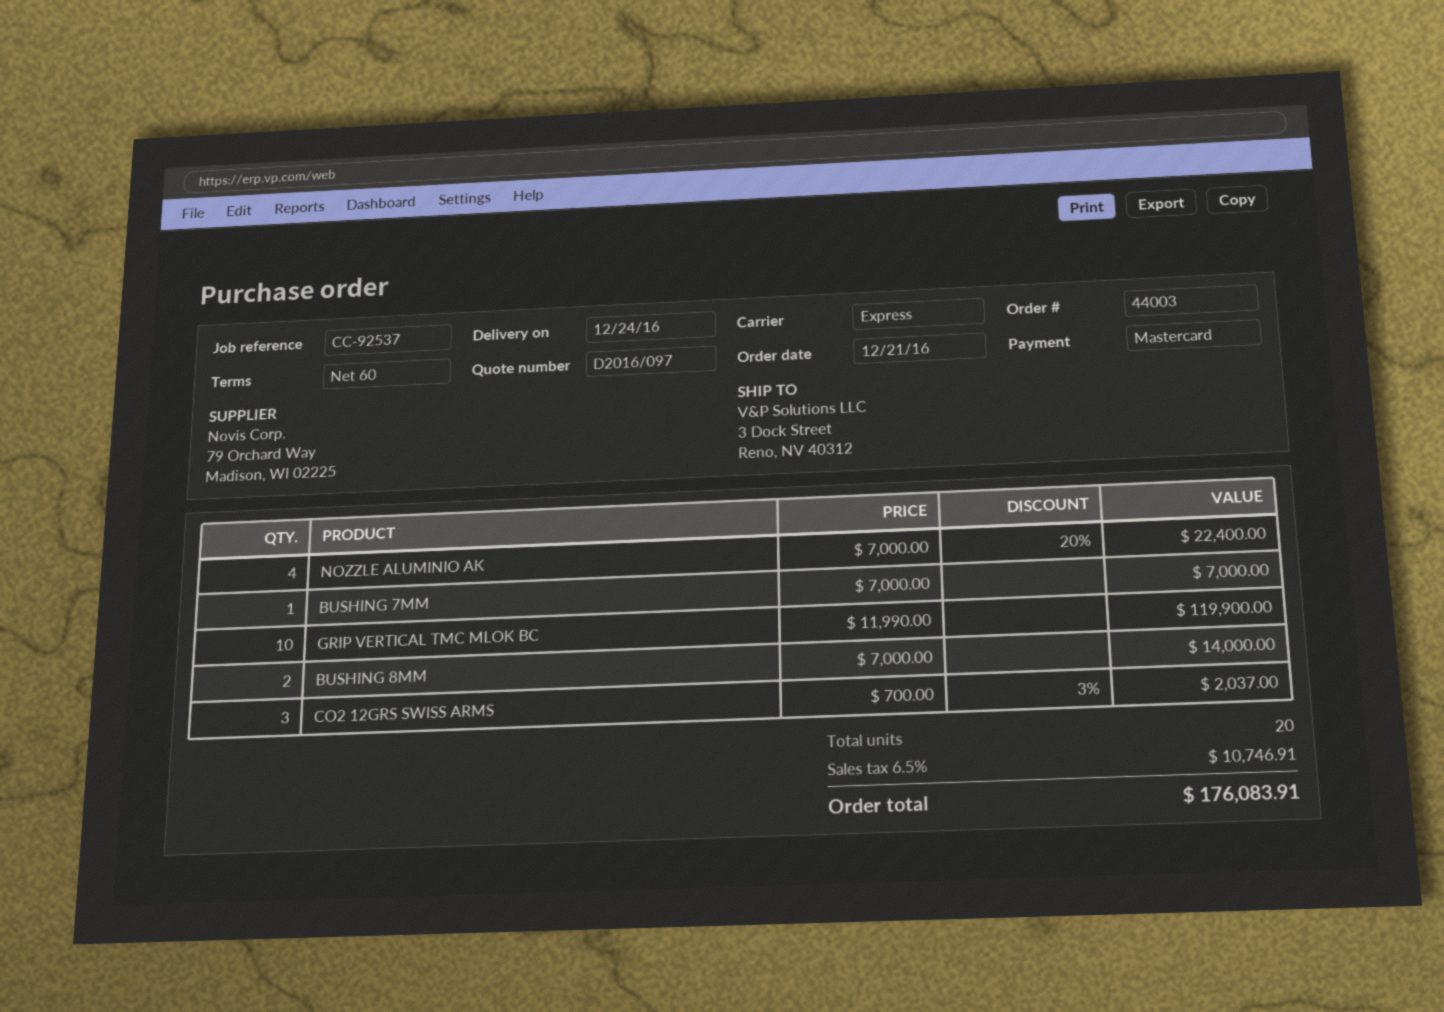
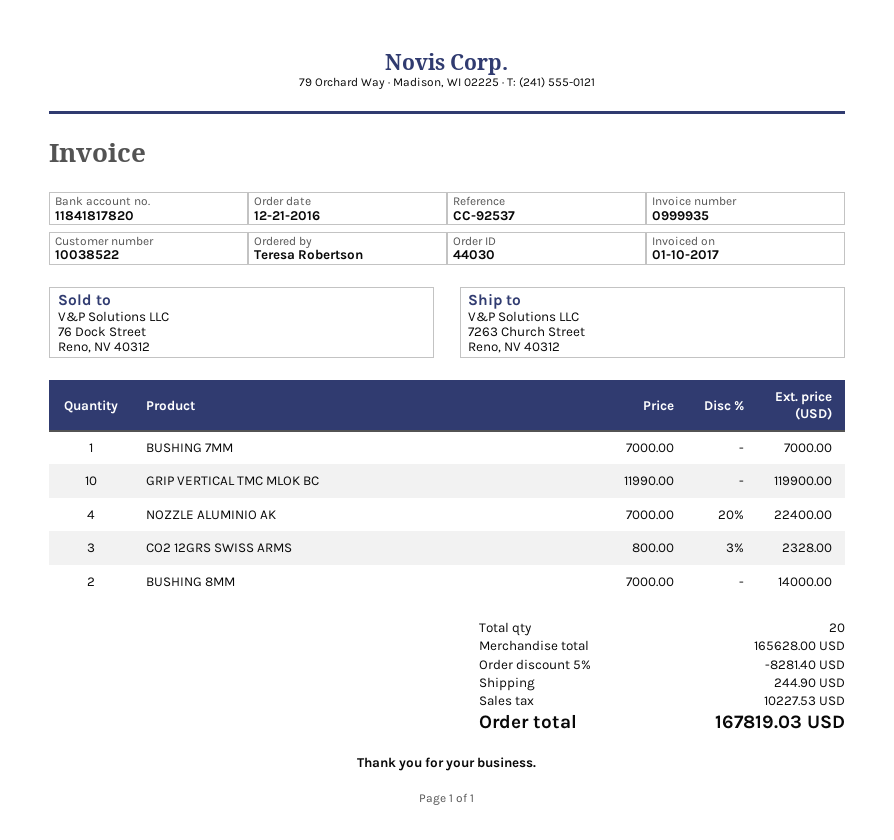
order number: 44003 -> 44030
ship to: 3 Dock Street, Reno, NV 40312 -> 7263 Church Street, Reno, NV 40312
CO2 12GRS SWISS ARMS: 3 x 700.00 - 3% = 2037.00 -> 3 x 800.00 - 3% = 2328.00
discount: none -> 5% = 8281.40
shipping: none -> 244.90
tax: 10746.91 -> 10227.53
total: 176083.91 -> 167819.03

